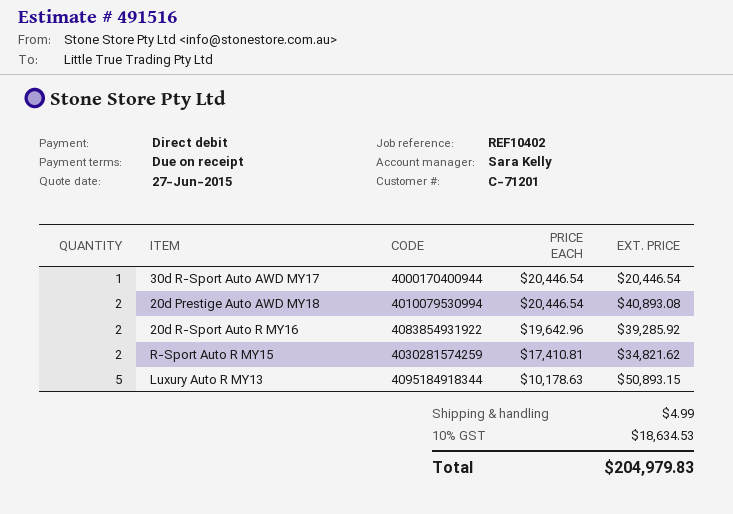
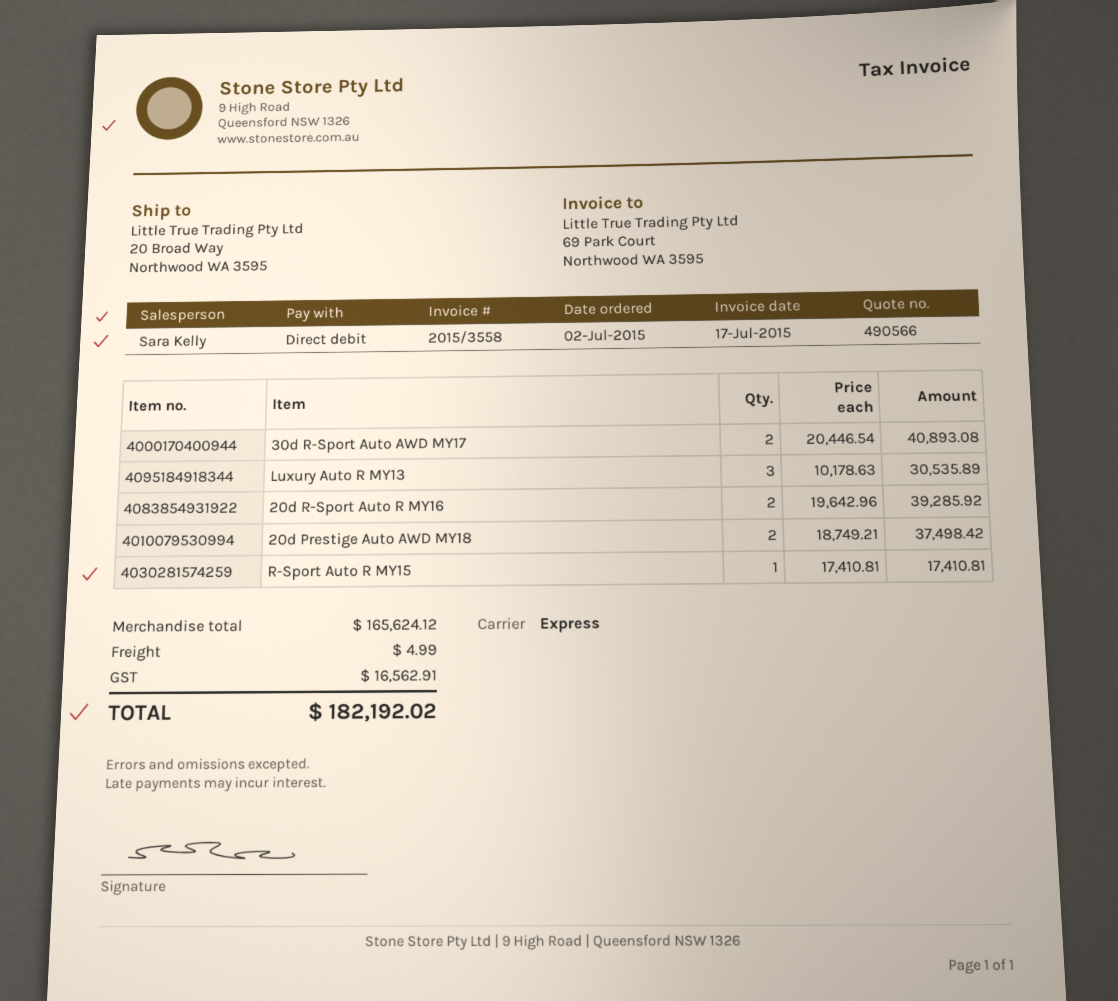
quote number: 491516 -> 490566
30d R-Sport Auto AWD MY17: 1 x 20446.54 = 20446.54 -> 2 x 20446.54 = 40893.08
20d Prestige Auto AWD MY18: 2 x 20446.54 = 40893.08 -> 2 x 18749.21 = 37498.42
R-Sport Auto R MY15: 2 x 17410.81 = 34821.62 -> 1 x 17410.81 = 17410.81
Luxury Auto R MY13: 5 x 10178.63 = 50893.15 -> 3 x 10178.63 = 30535.89
tax: 18634.53 -> 16562.91
total: 204979.83 -> 182192.02

